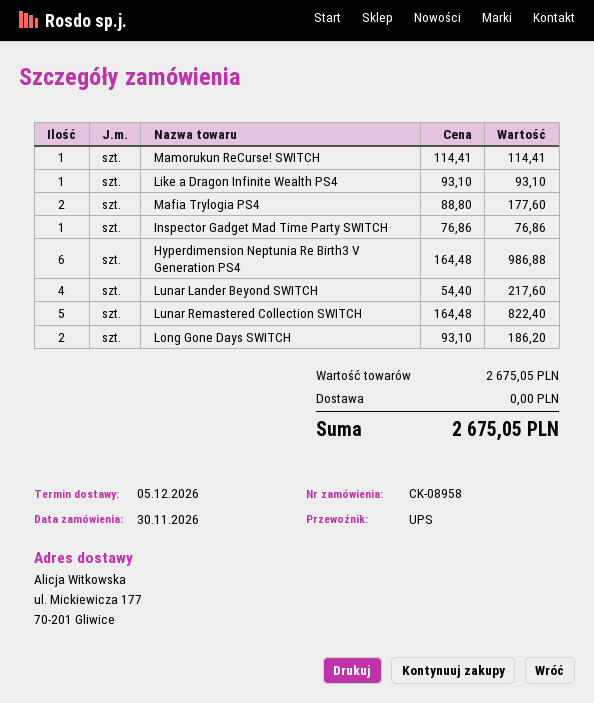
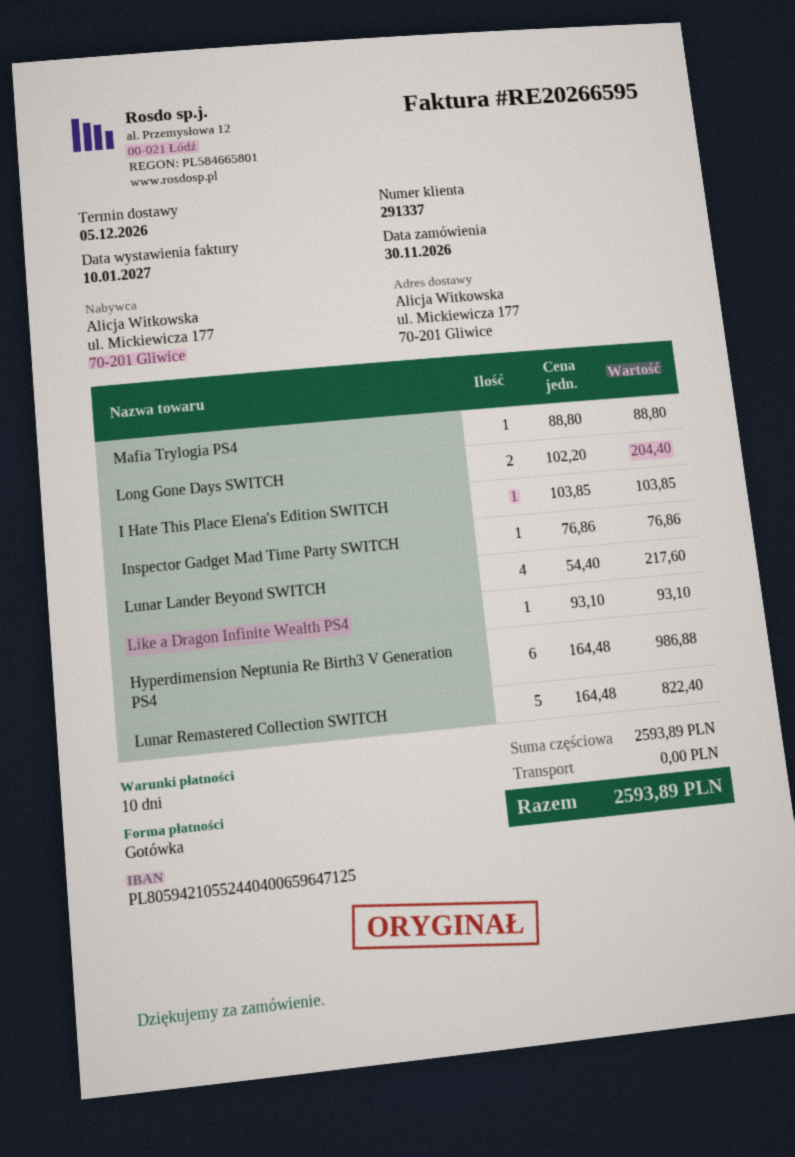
Mamorukun ReCurse! SWITCH: 1 x 114.41 = 114.41 -> none
Mafia Trylogia PS4: 2 x 88.80 = 177.60 -> 1 x 88.80 = 88.80
Long Gone Days SWITCH: 2 x 93.10 = 186.20 -> 2 x 102.20 = 204.40
I Hate This Place Elena's Edition SWITCH: none -> 1 x 103.85 = 103.85
subtotal: 2675.05 -> 2593.89
total: 2675.05 -> 2593.89

